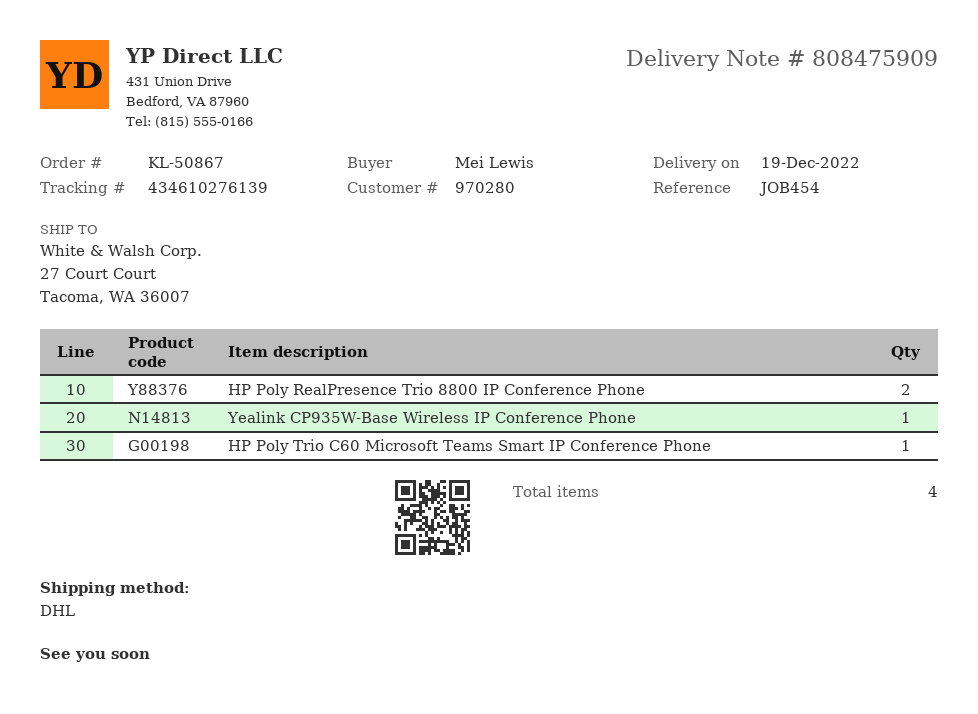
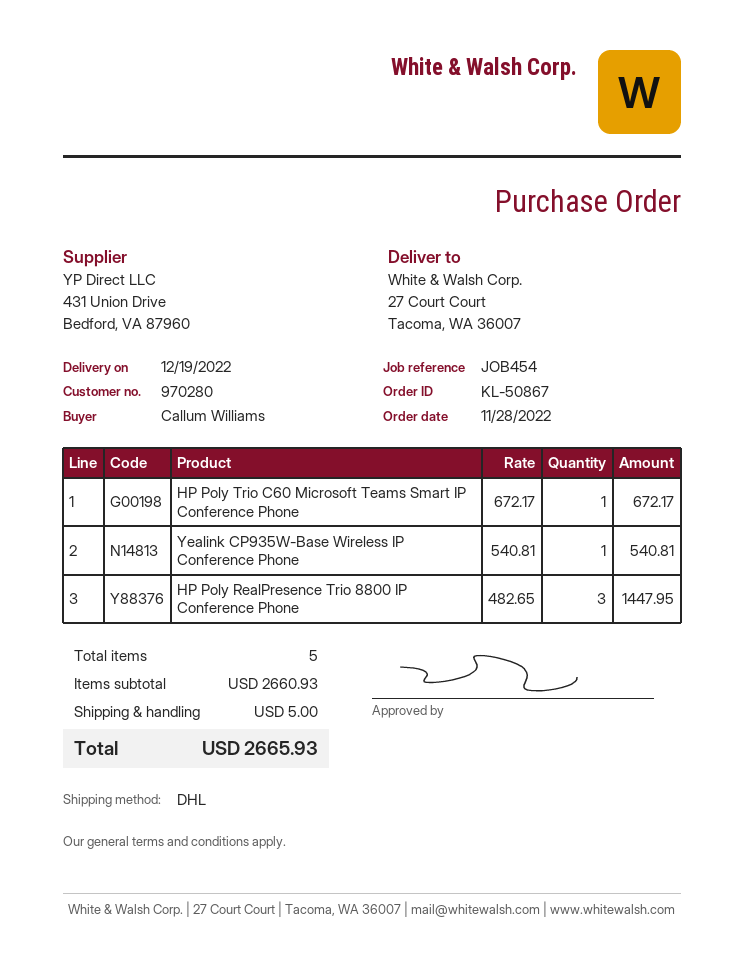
ordered by: Mei Lewis -> Callum Williams
HP Poly RealPresence Trio 8800 IP Conference Phone: 2 -> 3
total quantity: 4 -> 5

